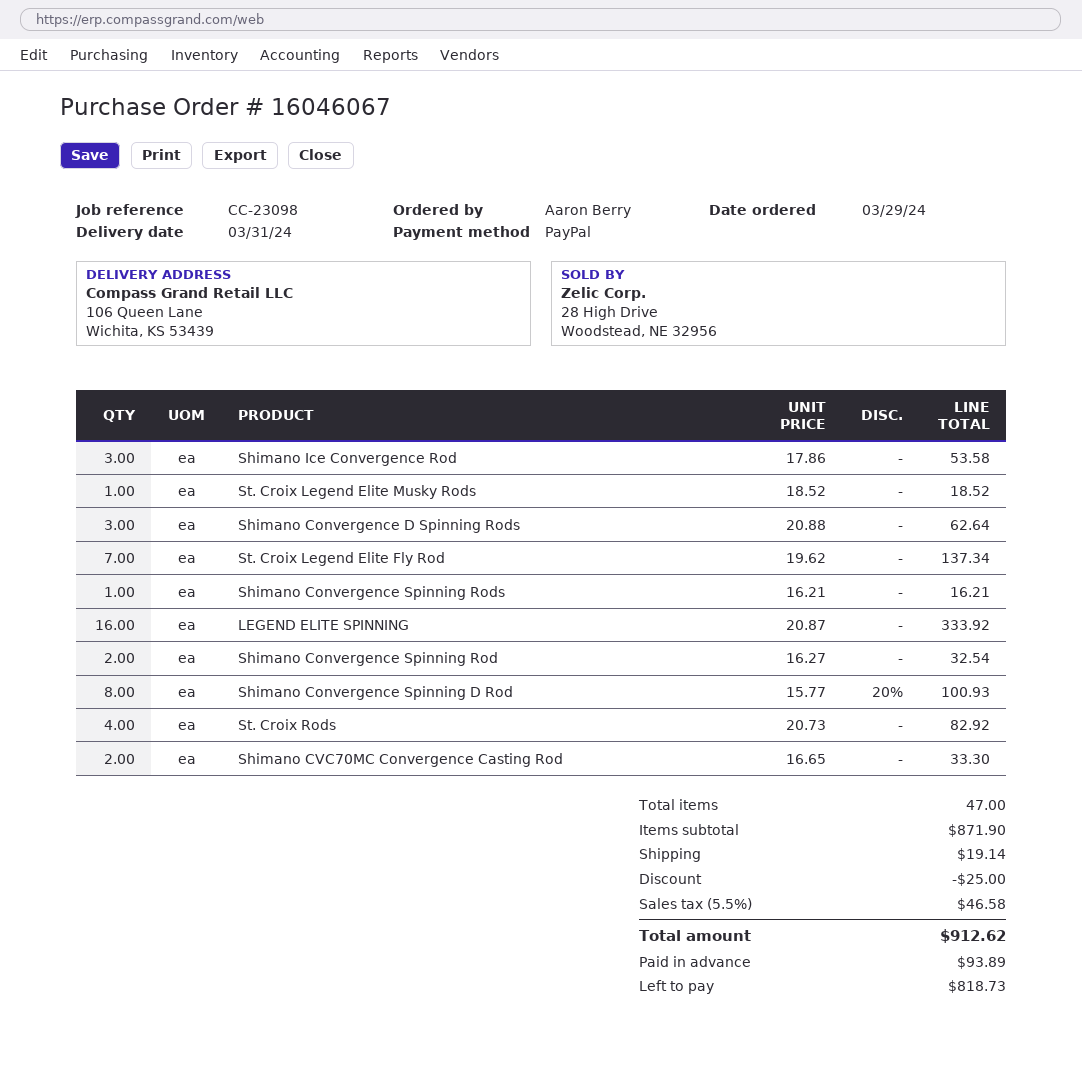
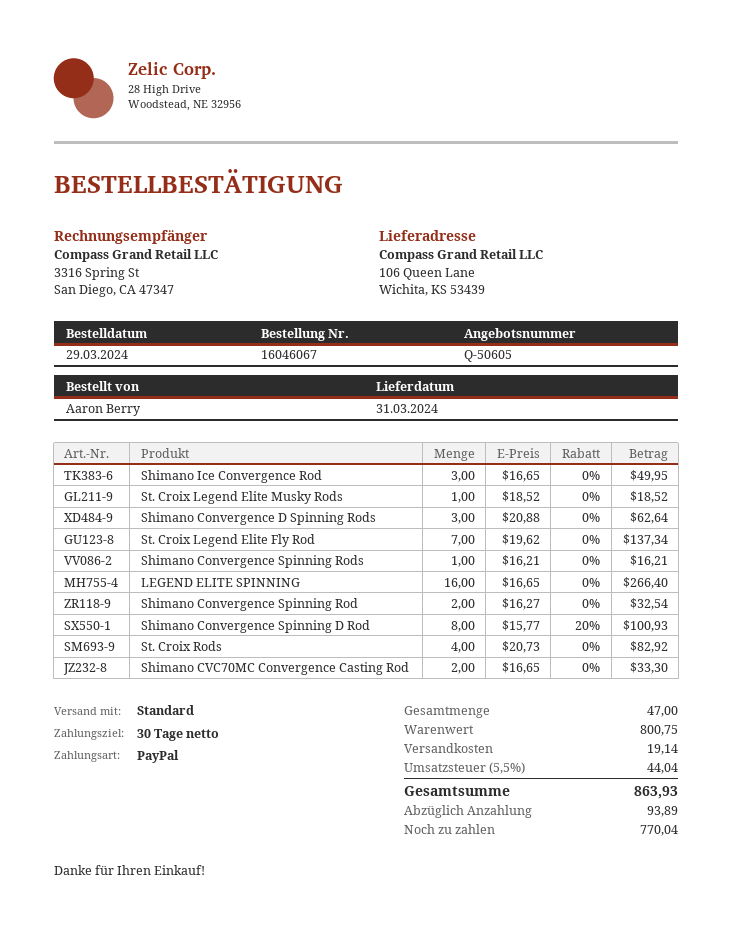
Shimano Ice Convergence Rod: 3 x 17.86 = 53.58 -> 3 x 16.65 = 49.95
LEGEND ELITE SPINNING: 16 x 20.87 = 333.92 -> 16 x 16.65 = 266.40
subtotal: 871.90 -> 800.75
discount: 25.00 -> none
tax: 5.5% = 46.58 -> 5.5% = 44.04
total: 912.62 -> 863.93
balance: 818.73 -> 770.04

